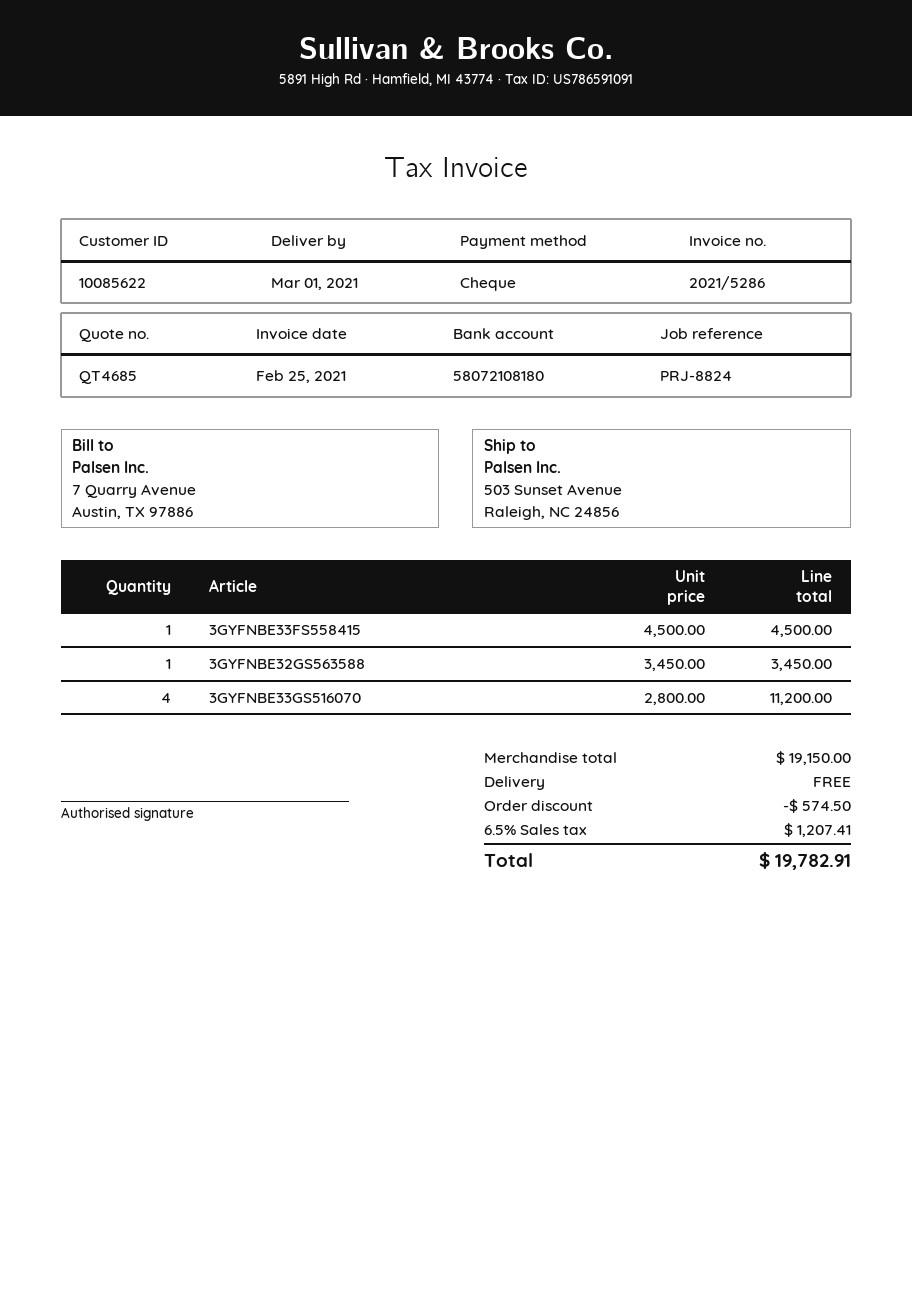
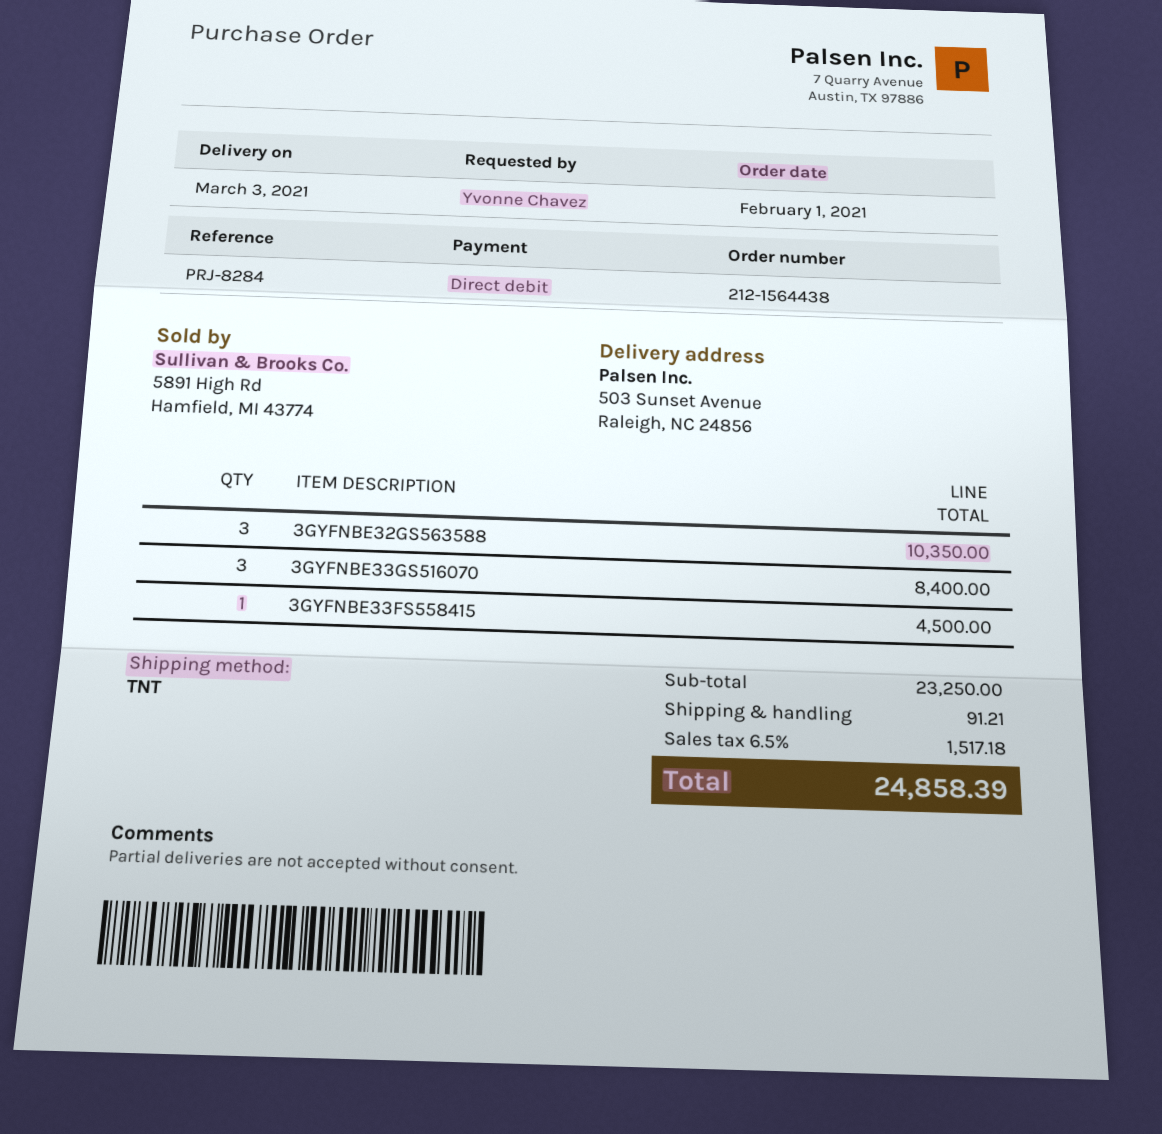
delivery date: 2021-03-01 -> 2021-03-03
reference: PRJ-8824 -> PRJ-8284
payment method: cheque -> direct debit
3GYFNBE32GS563588: 1 for 3450.00 -> 3 for 10350.00
3GYFNBE33GS516070: 4 for 11200.00 -> 3 for 8400.00
subtotal: 19150.00 -> 23250.00
discount: 574.50 -> none
shipping: 0.00 -> 91.21
tax: 6.5% = 1207.41 -> 6.5% = 1517.18
total: 19782.91 -> 24858.39

